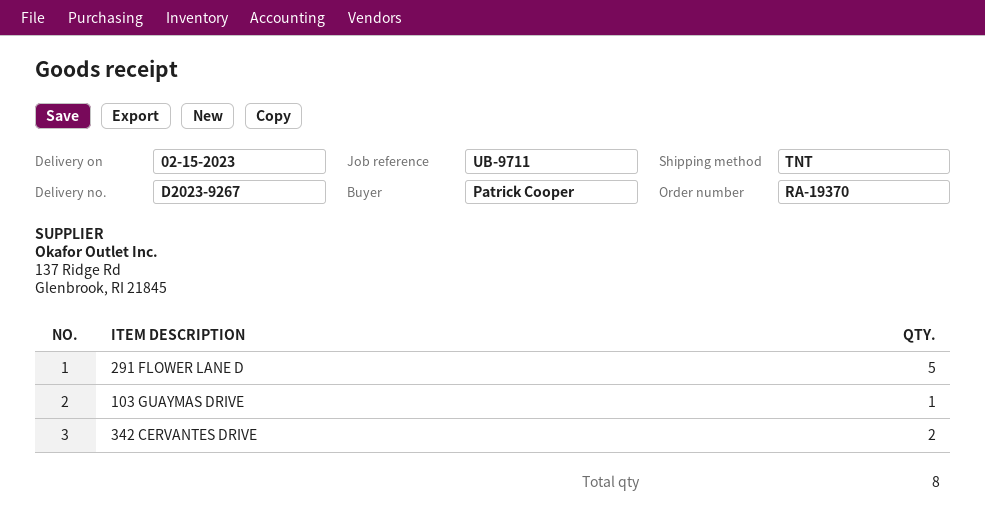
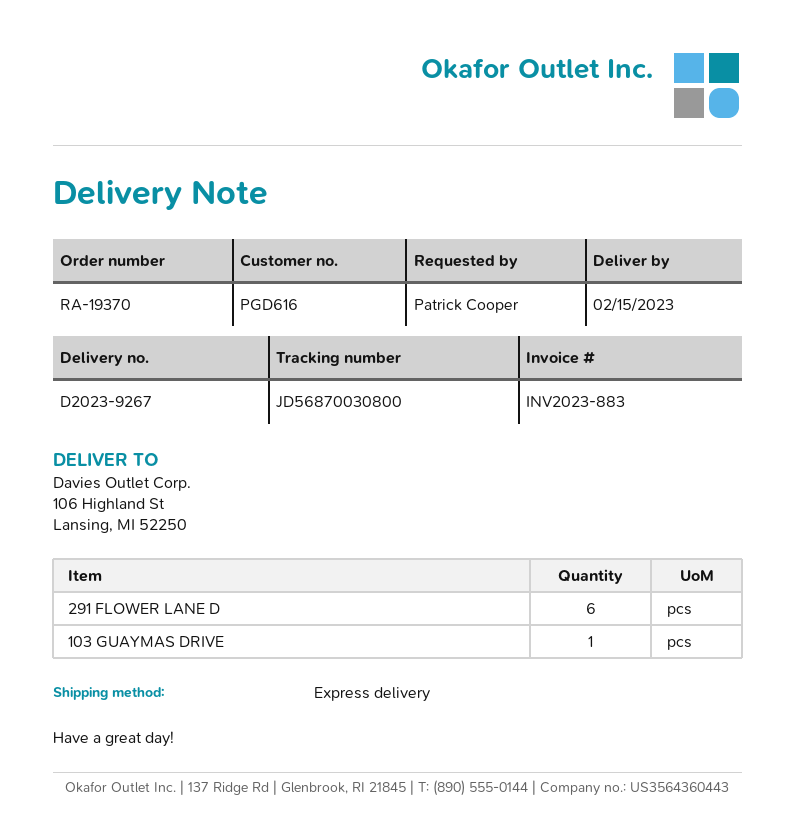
shipping method: TNT -> express
291 FLOWER LANE D: 5 -> 6
342 CERVANTES DRIVE: 2 -> none

